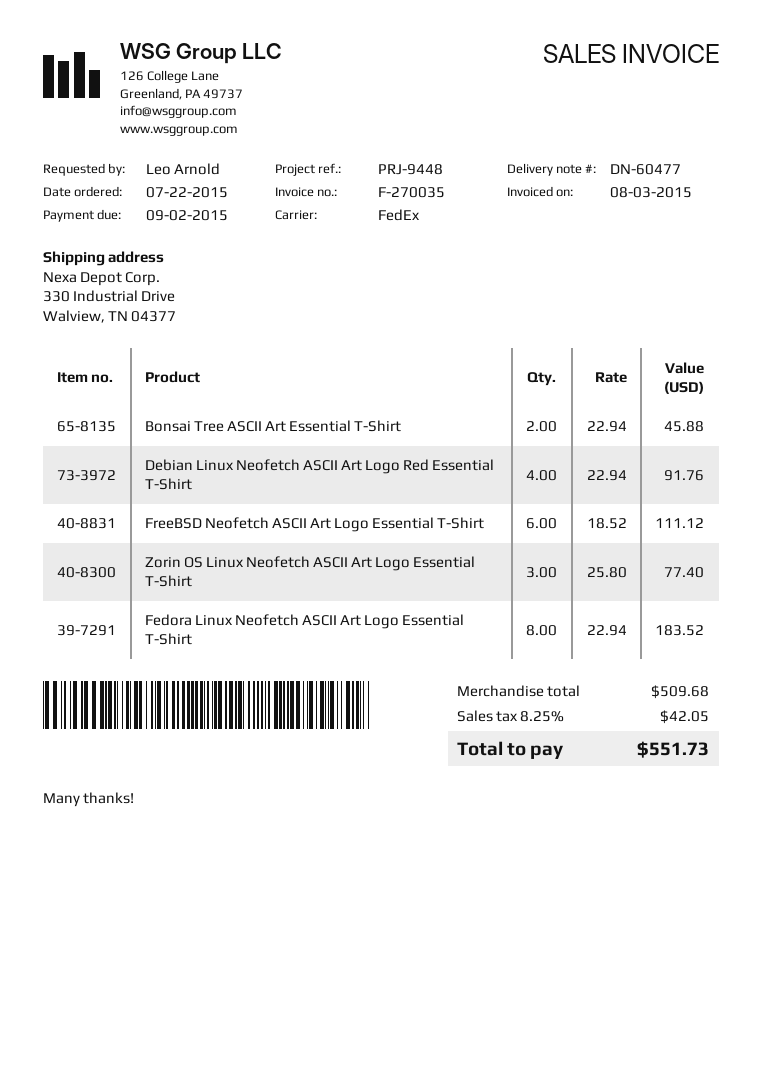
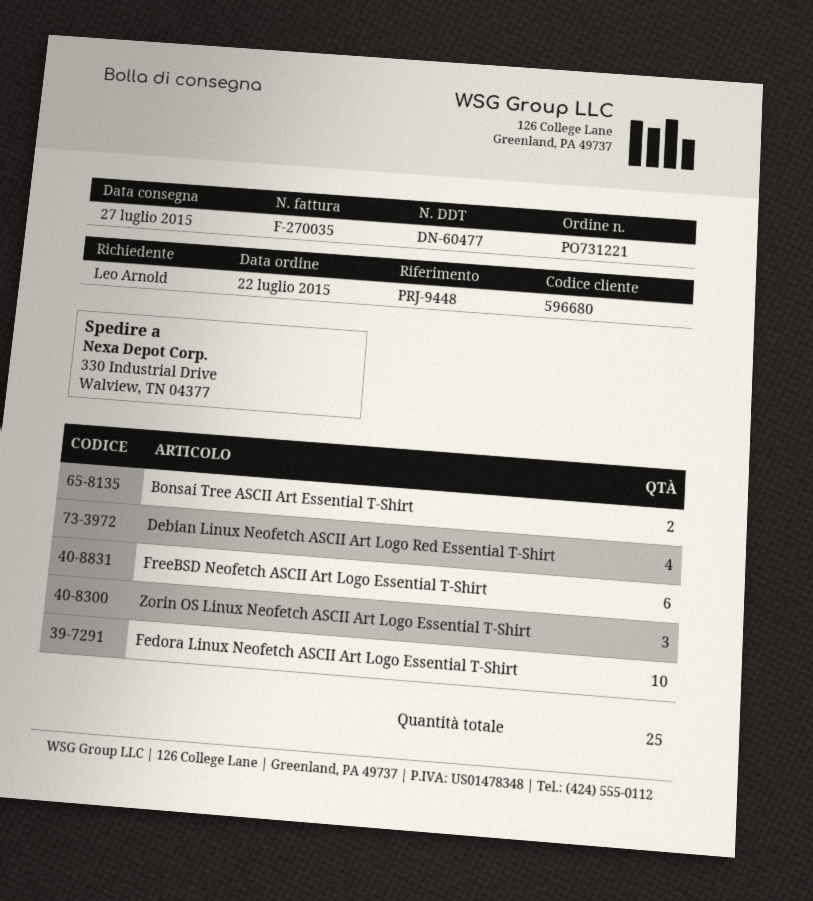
Fedora Linux Neofetch ASCII Art Logo Essential T-Shirt: 8 -> 10

